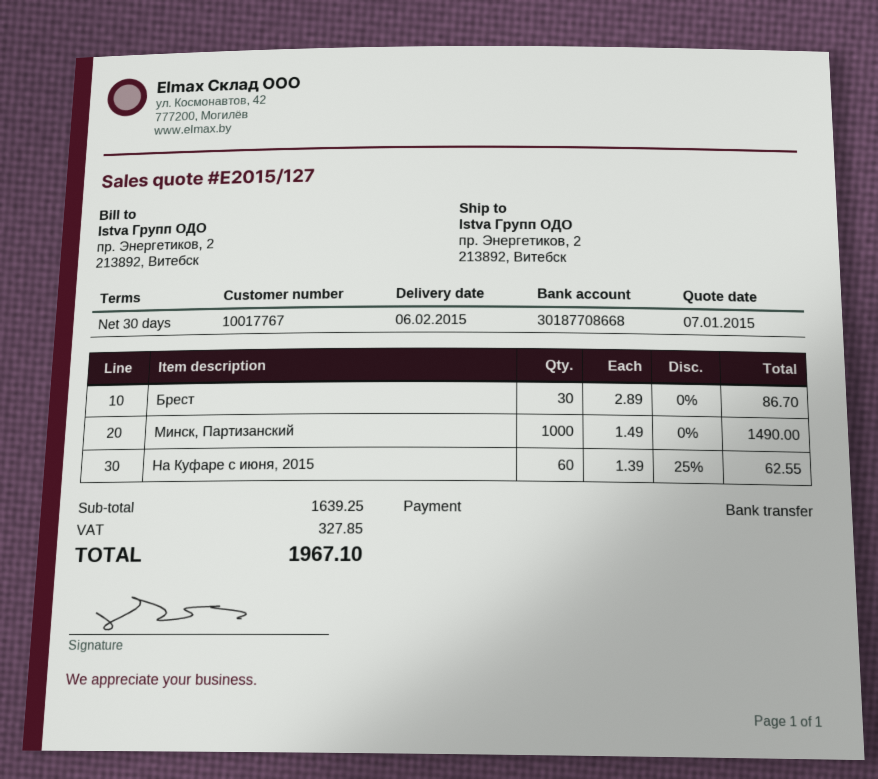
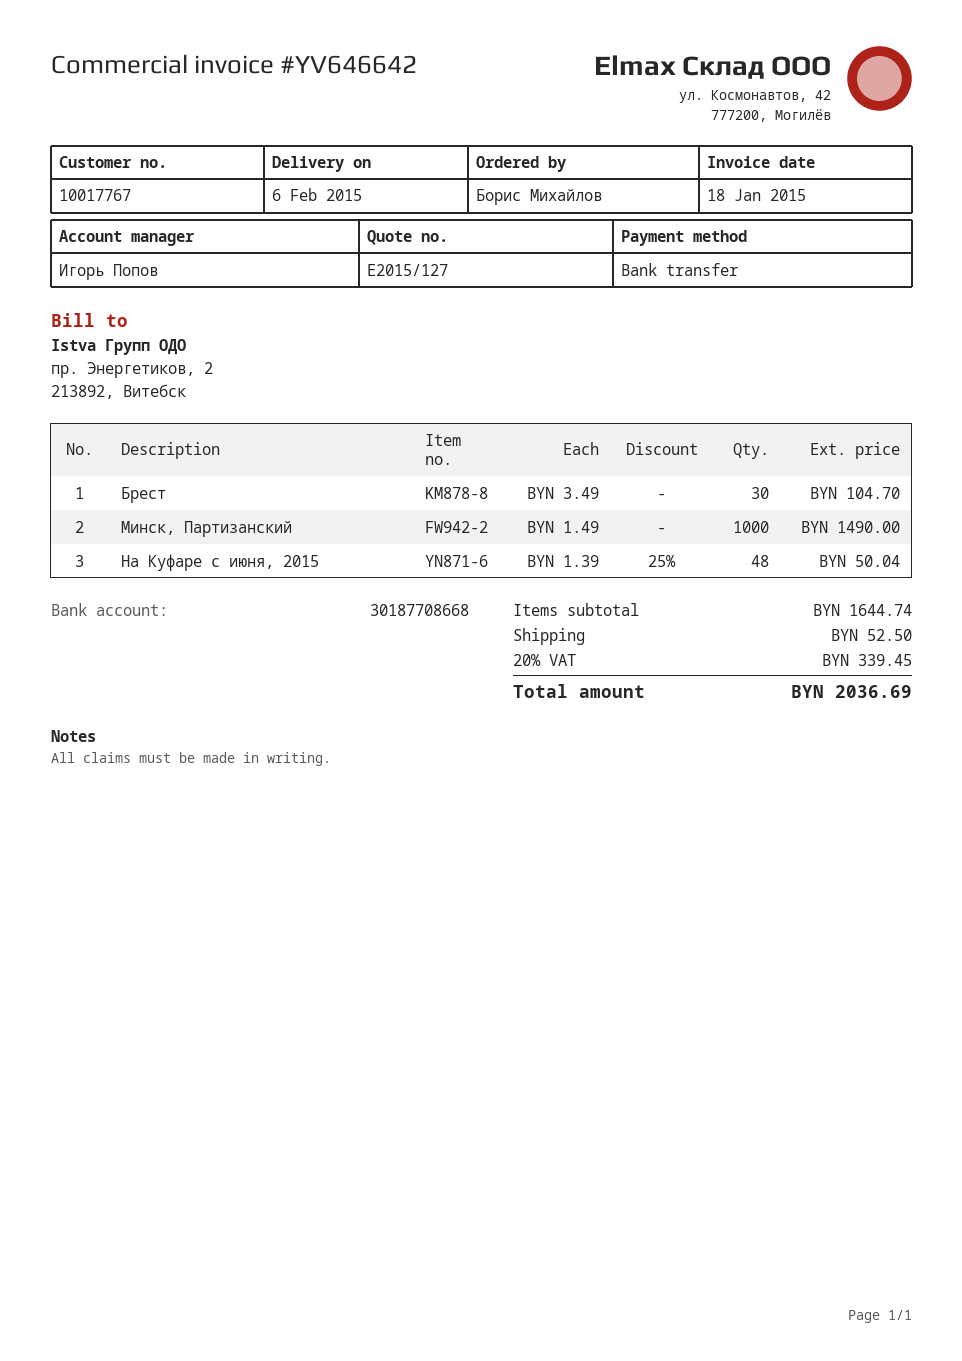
Брест: 30 x 2.89 = 86.70 -> 30 x 3.49 = 104.70
На Куфаре с июня, 2015: 60 x 1.39 - 25% = 62.55 -> 48 x 1.39 - 25% = 50.04
subtotal: 1639.25 -> 1644.74
shipping: none -> 52.50
tax: 327.85 -> 339.45
total: 1967.10 -> 2036.69

